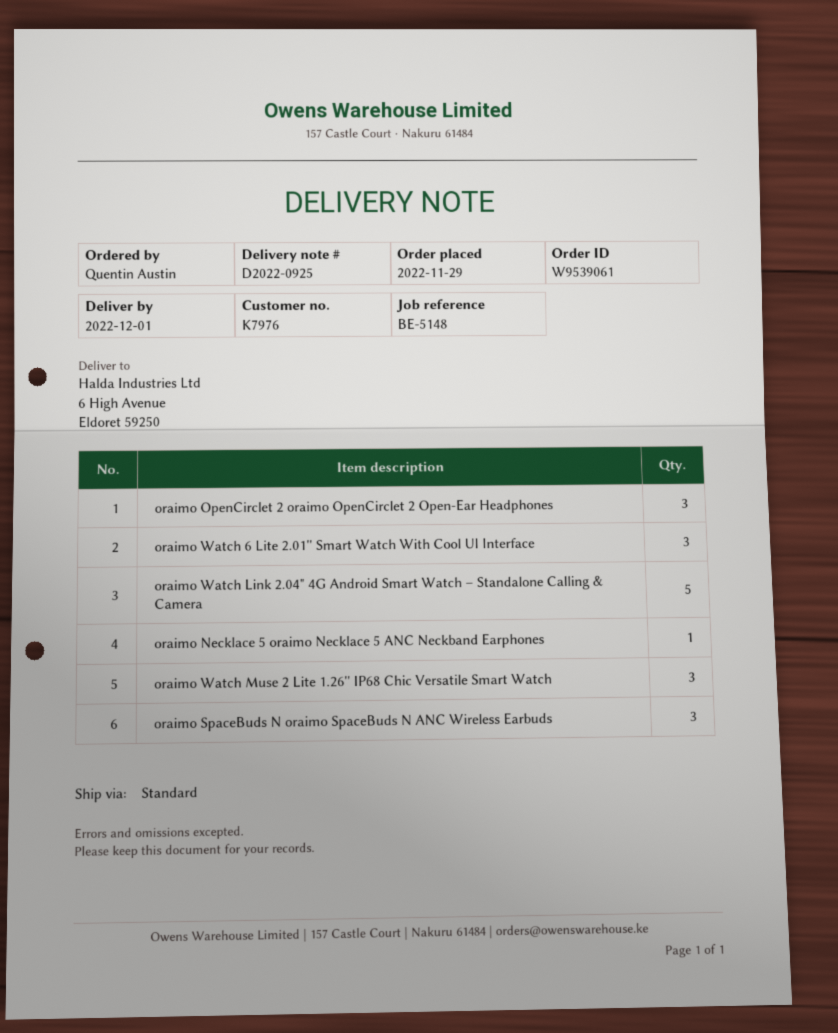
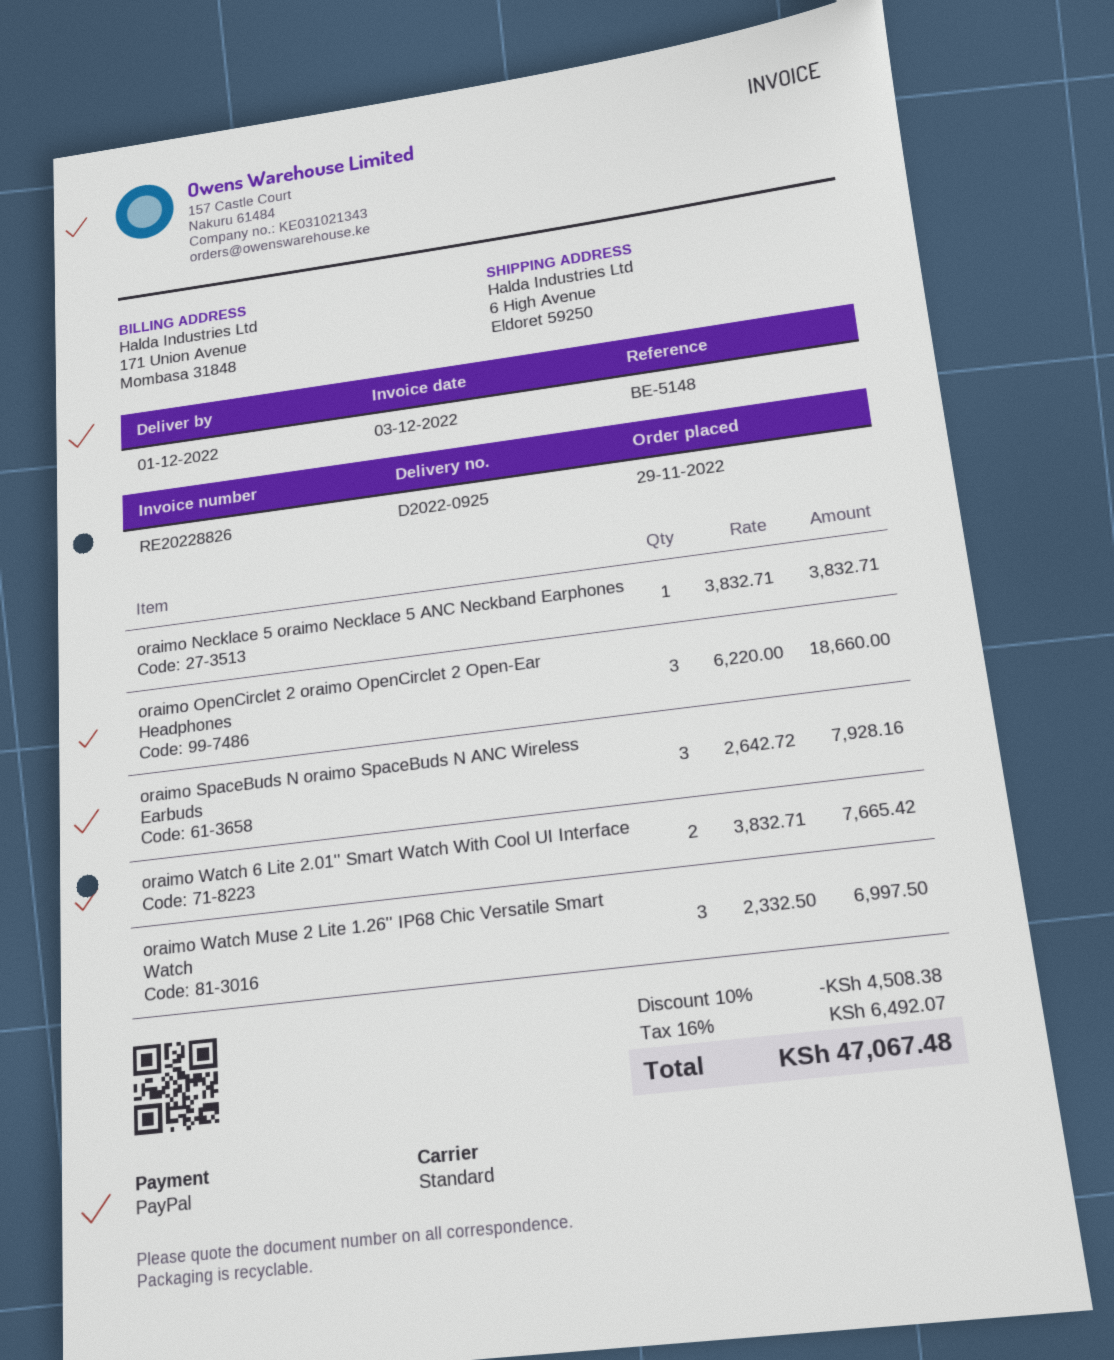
oraimo Watch 6 Lite 2.01'' Smart Watch With Cool UI Interface: 3 -> 2
oraimo Watch Link 2.04" 4G Android Smart Watch – Standalone Calling & Camera: 5 -> none

